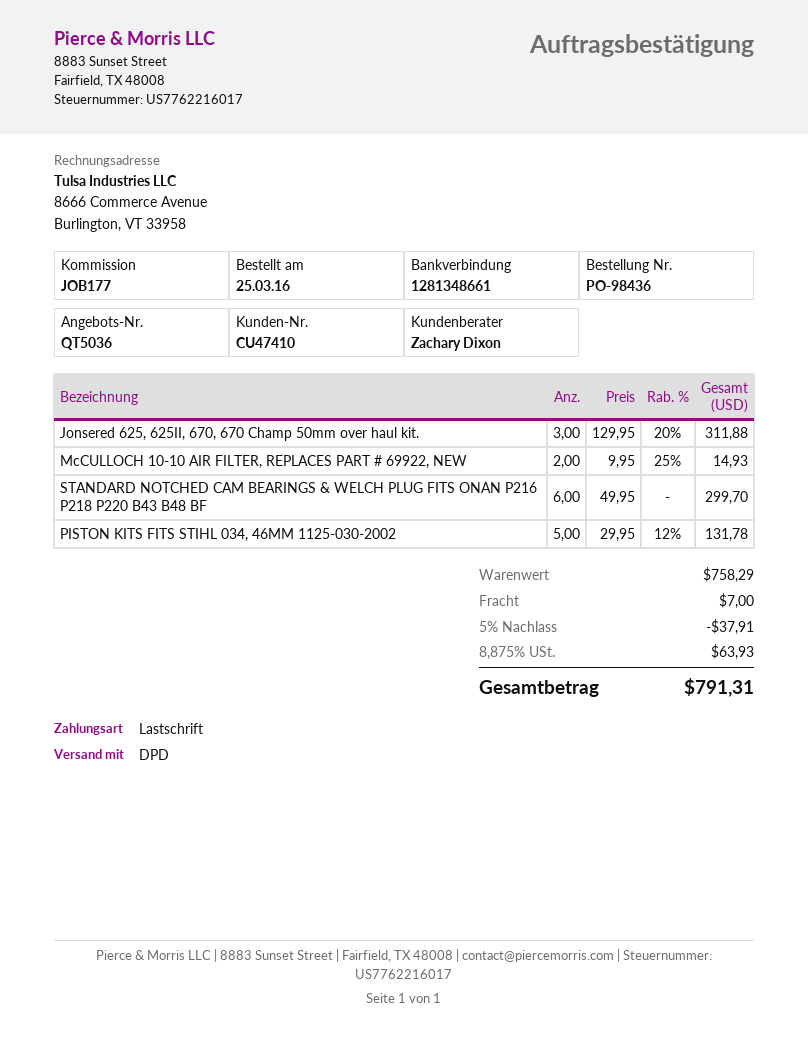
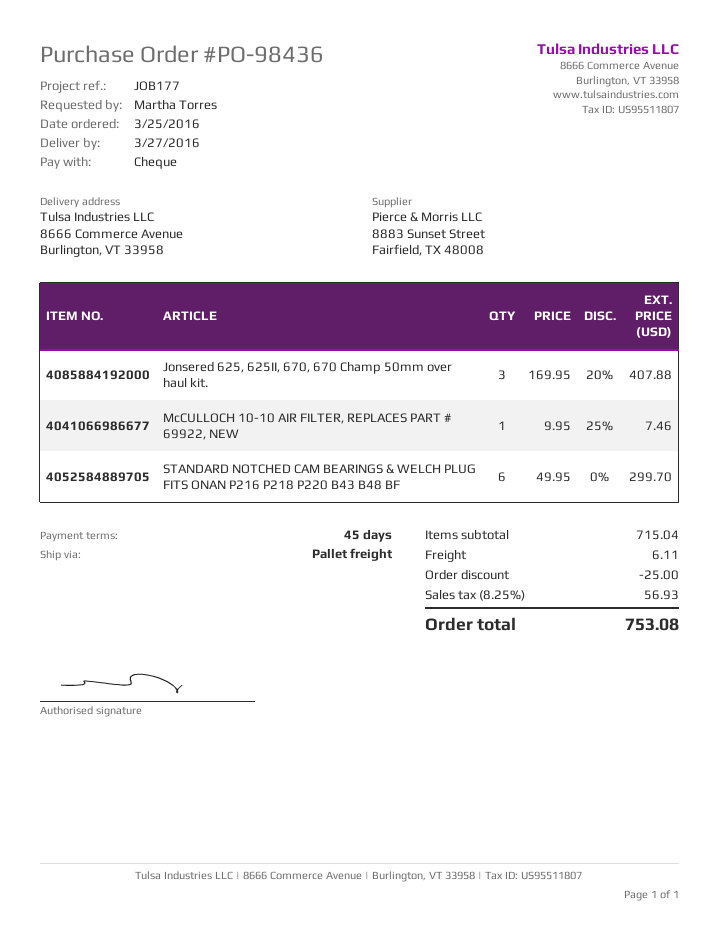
payment method: direct debit -> cheque
shipping method: DPD -> pallet freight
Jonsered 625, 625II, 670, 670 Champ 50mm over haul kit.: 3 x 129.95 - 20% = 311.88 -> 3 x 169.95 - 20% = 407.88
McCULLOCH 10-10 AIR FILTER, REPLACES PART # 69922, NEW: 2 x 9.95 - 25% = 14.93 -> 1 x 9.95 - 25% = 7.46
PISTON KITS FITS STIHL 034, 46MM 1125-030-2002: 5 x 29.95 - 12% = 131.78 -> none
subtotal: 758.29 -> 715.04
discount: 37.91 -> 25.00
shipping: 7.00 -> 6.11
tax: 8.875% = 63.93 -> 8.25% = 56.93
total: 791.31 -> 753.08

